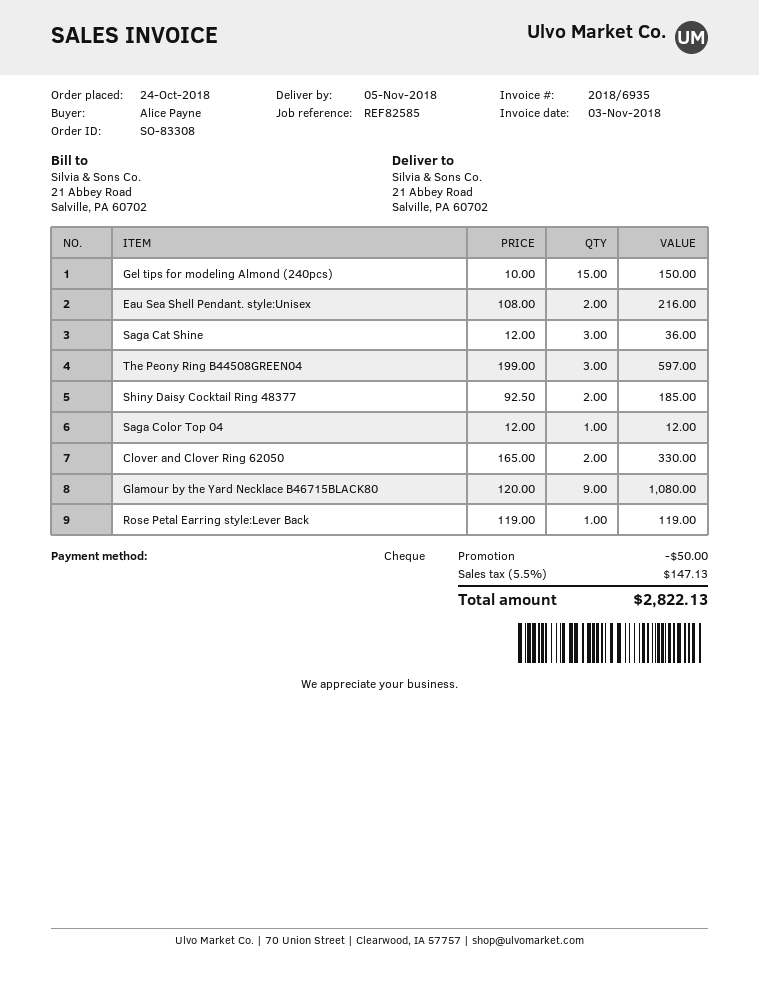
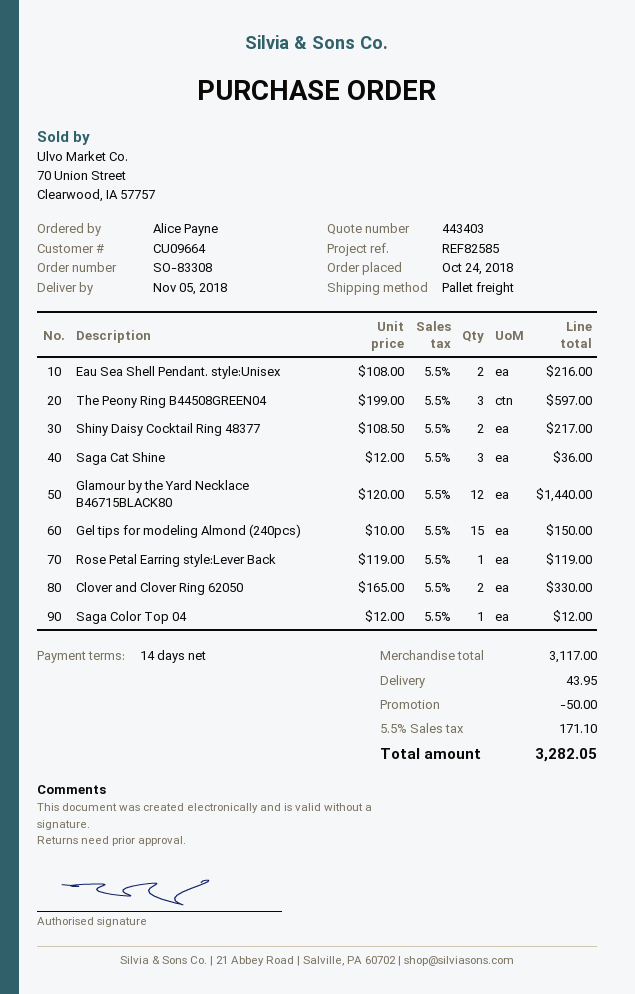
Shiny Daisy Cocktail Ring 48377: 2 x 92.50 = 185.00 -> 2 x 108.50 = 217.00
Glamour by the Yard Necklace B46715BLACK80: 9 x 120.00 = 1080.00 -> 12 x 120.00 = 1440.00
shipping: none -> 43.95
tax: 5.5% = 147.13 -> 5.5% = 171.10
total: 2822.13 -> 3282.05

